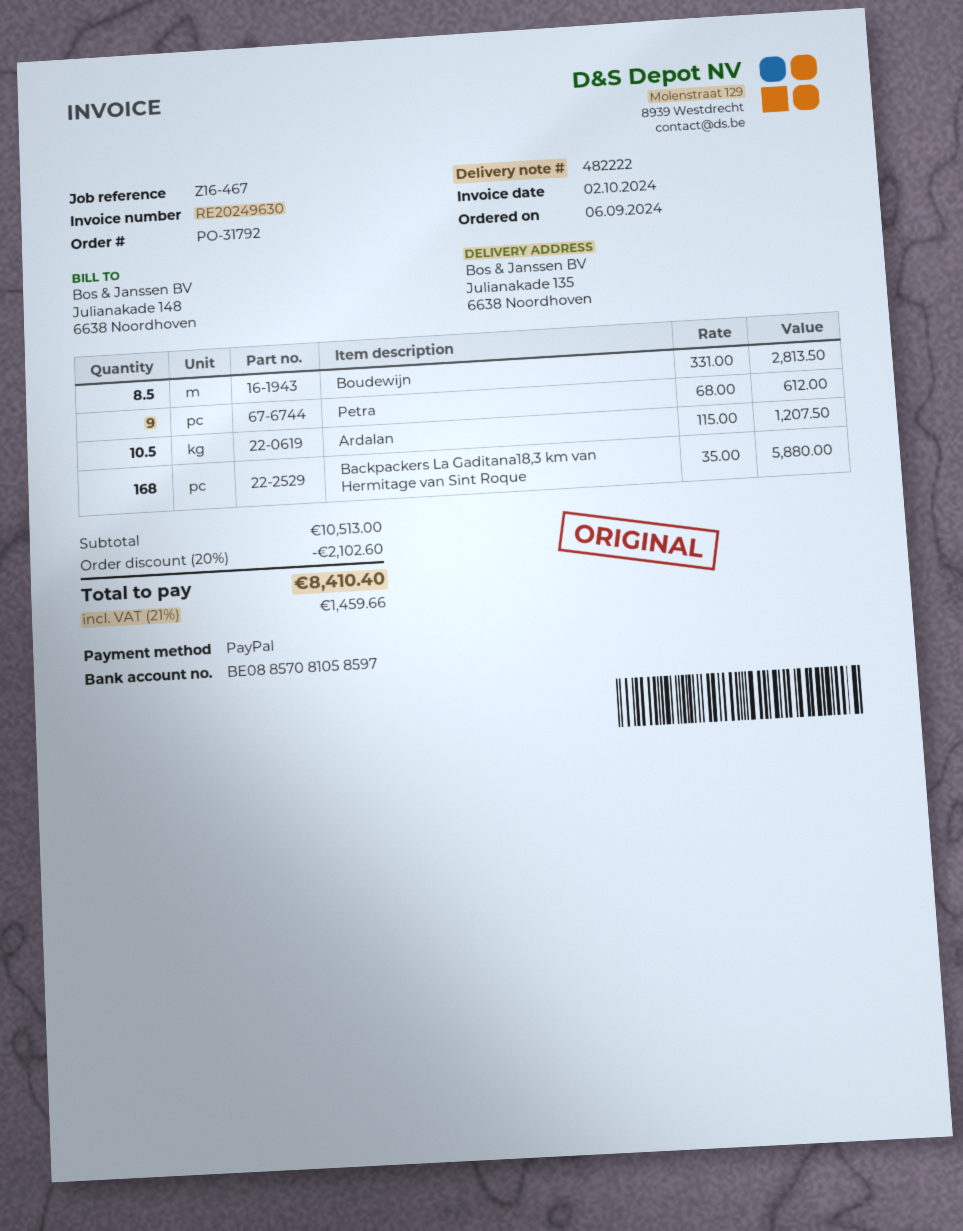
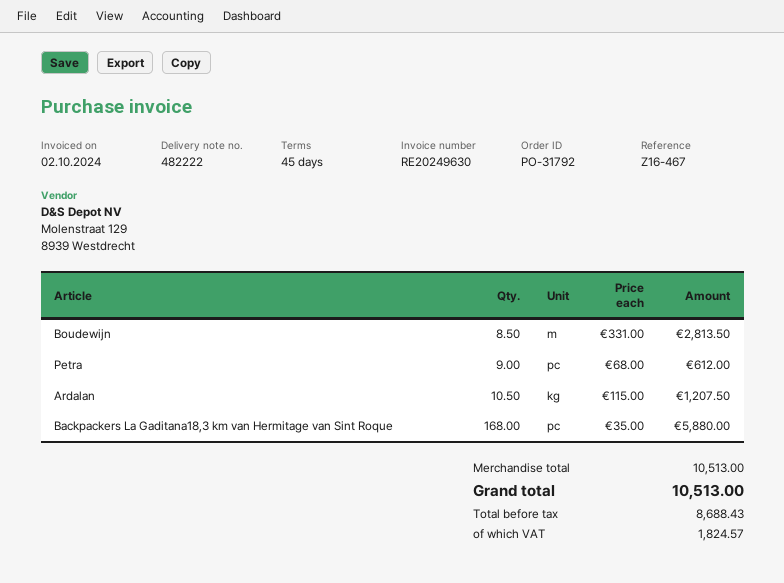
discount: 20% = 2102.60 -> none
tax: 1459.66 -> 1824.57
total: 8410.40 -> 10513.00

